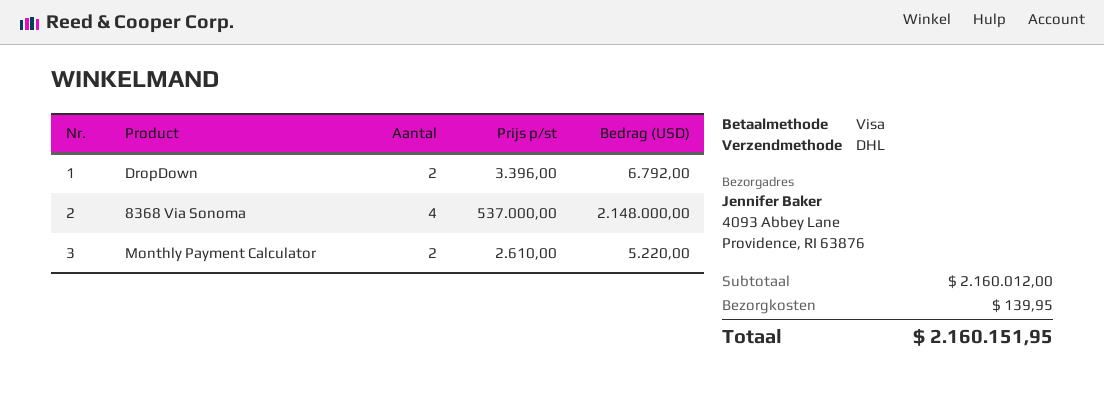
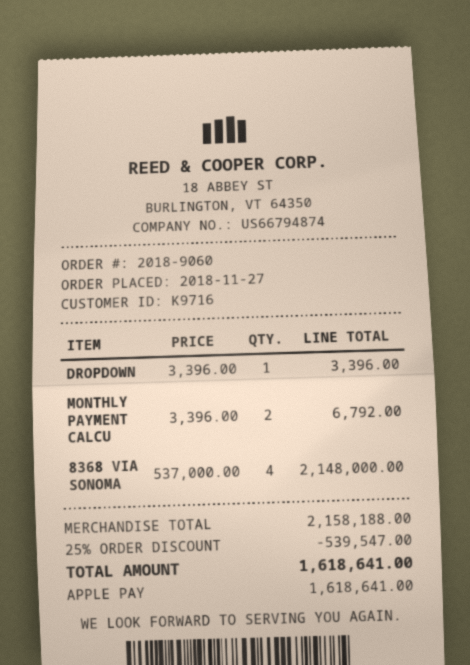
payment method: Visa -> Apple Pay
DropDown: 2 x 3396.00 = 6792.00 -> 1 x 3396.00 = 3396.00
Monthly Payment Calculator: 2 x 2610.00 = 5220.00 -> 2 x 3396.00 = 6792.00
subtotal: 2160012.00 -> 2158188.00
discount: none -> 25% = 539547.00
shipping: 139.95 -> none
total: 2160151.95 -> 1618641.00

